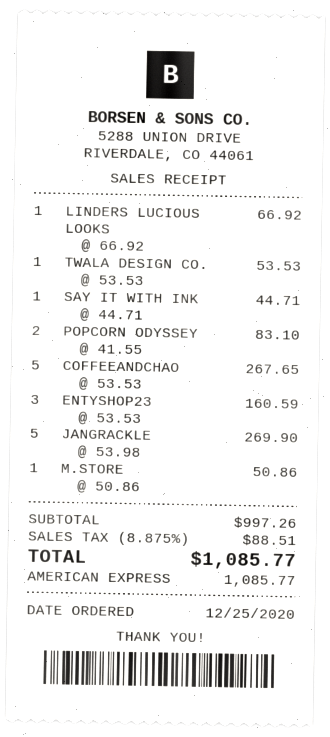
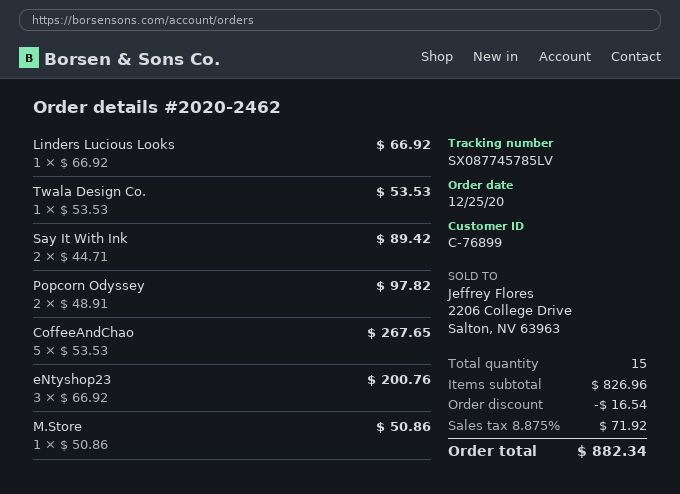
SAY IT WITH INK: 1 x 44.71 = 44.71 -> 2 x 44.71 = 89.42
POPCORN ODYSSEY: 2 x 41.55 = 83.10 -> 2 x 48.91 = 97.82
ENTYSHOP23: 3 x 53.53 = 160.59 -> 3 x 66.92 = 200.76
JANGRACKLE: 5 x 53.98 = 269.90 -> none
subtotal: 997.26 -> 826.96
discount: none -> 16.54
tax: 8.875% = 88.51 -> 8.875% = 71.92
total: 1085.77 -> 882.34

